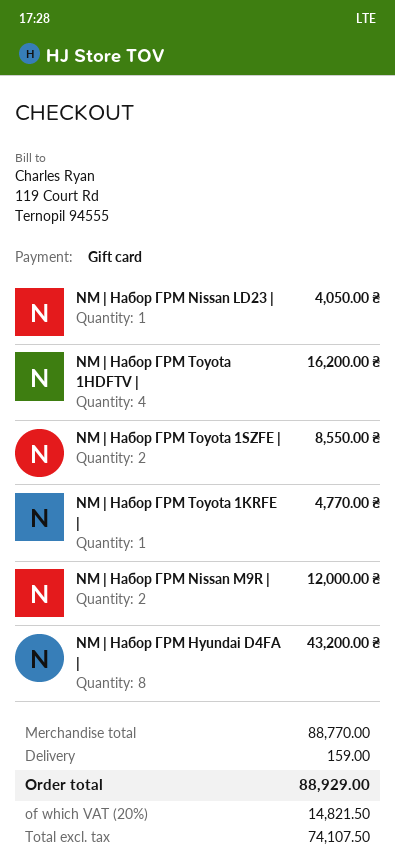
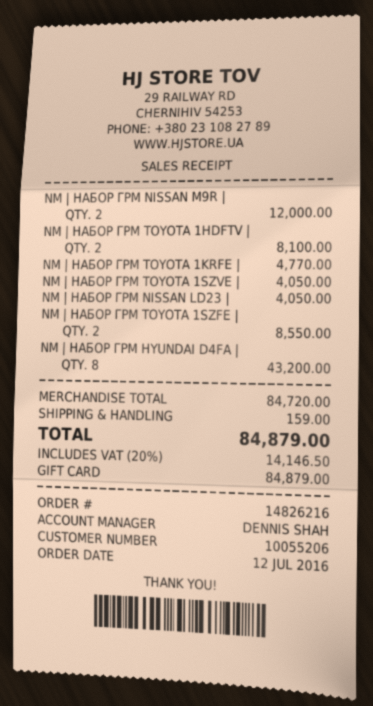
NM | Набор ГРМ Toyota 1HDFTV |: 4 for 16200.00 -> 2 for 8100.00
NM | НАБОР ГРМ TOYOTA 1SZVE |: none -> 1 for 4050.00
subtotal: 88770.00 -> 84720.00
tax: 20% = 14821.50 -> 20% = 14146.50
total: 88929.00 -> 84879.00

